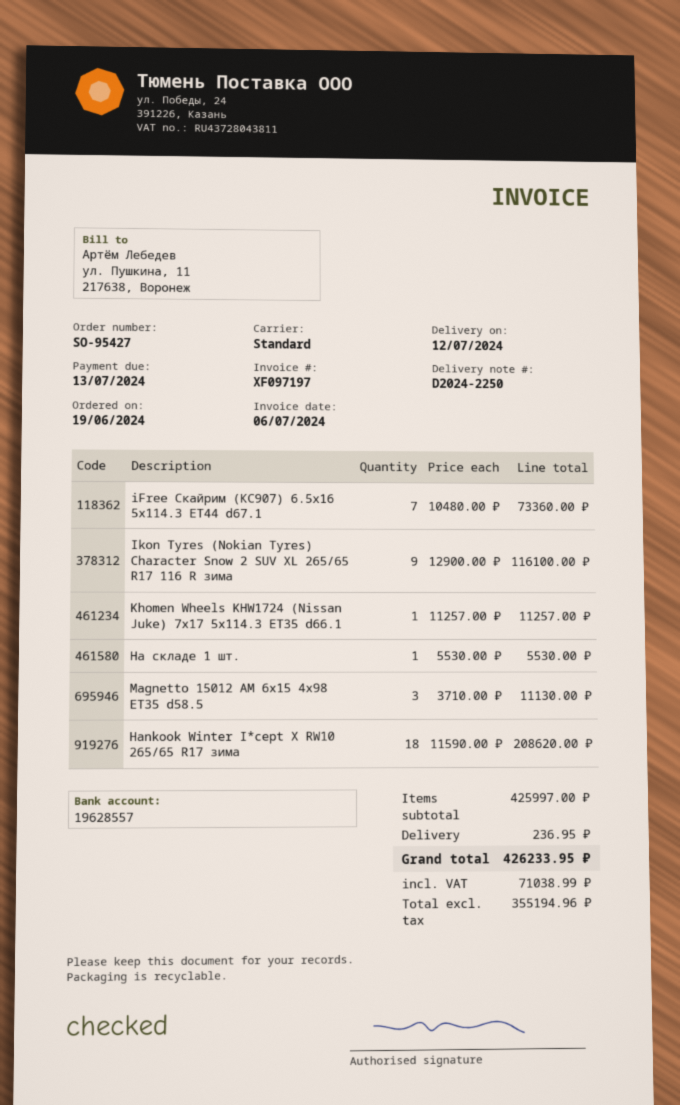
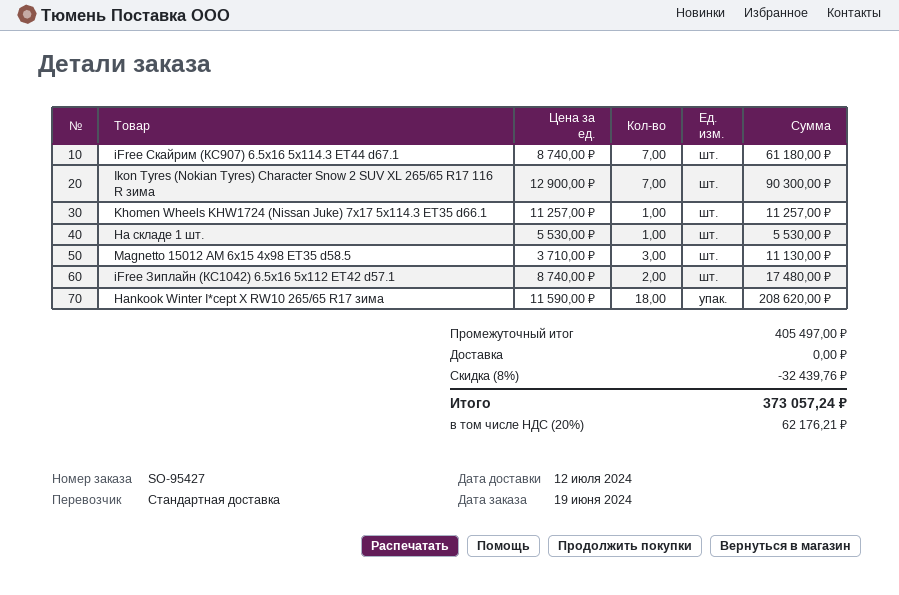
iFree Скайрим (КС907) 6.5x16 5x114.3 ET44 d67.1: 7 x 10480.00 = 73360.00 -> 7 x 8740.00 = 61180.00
Ikon Tyres (Nokian Tyres) Character Snow 2 SUV XL 265/65 R17 116 R зима: 9 x 12900.00 = 116100.00 -> 7 x 12900.00 = 90300.00
iFree Зиплайн (КС1042) 6.5x16 5x112 ET42 d57.1: none -> 2 x 8740.00 = 17480.00
subtotal: 425997.00 -> 405497.00
discount: none -> 8% = 32439.76
shipping: 236.95 -> 0.00
tax: 71038.99 -> 62176.21
total: 426233.95 -> 373057.24

